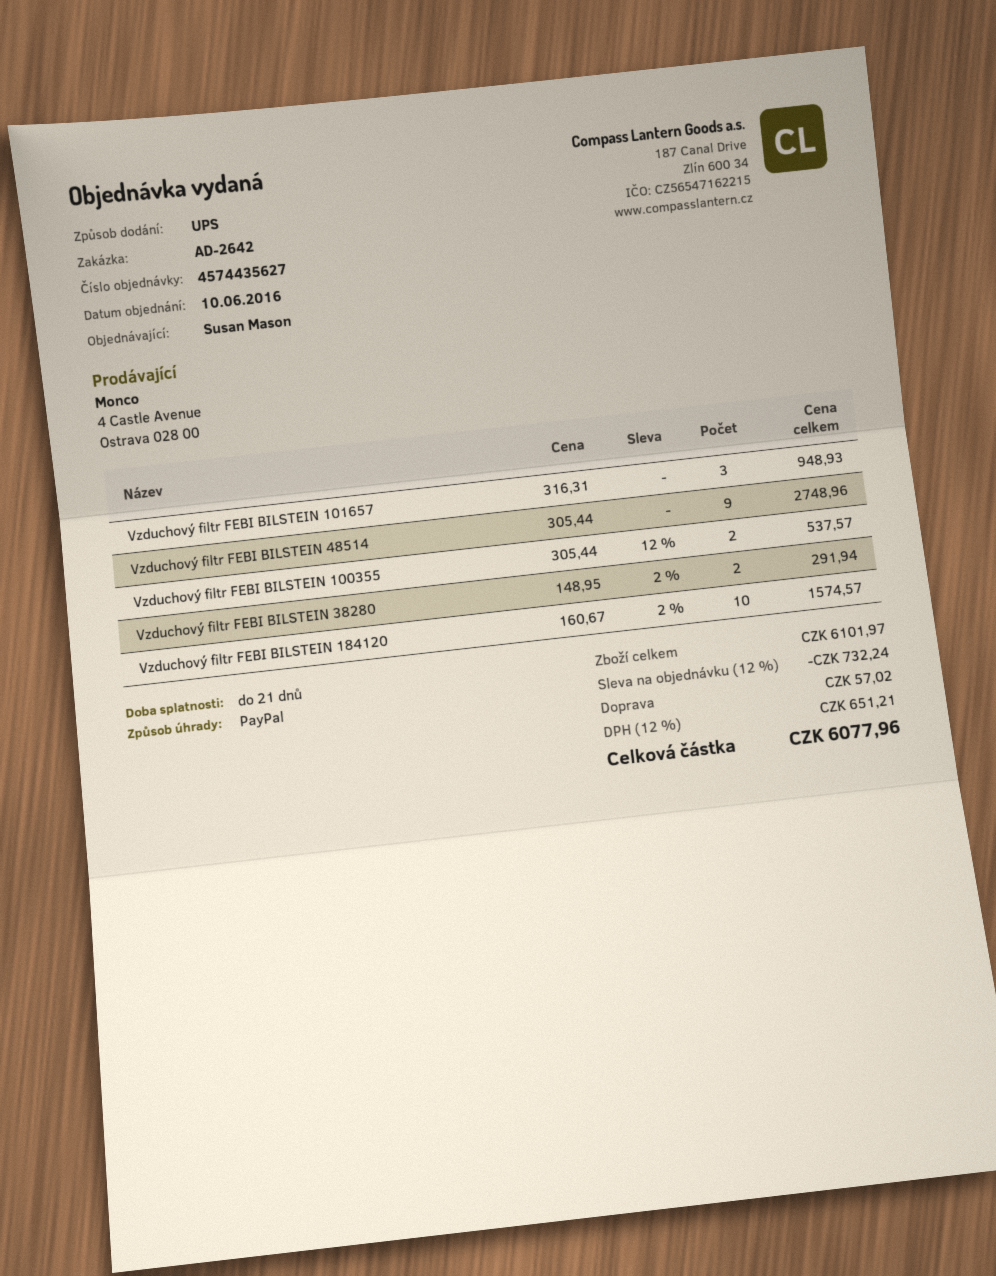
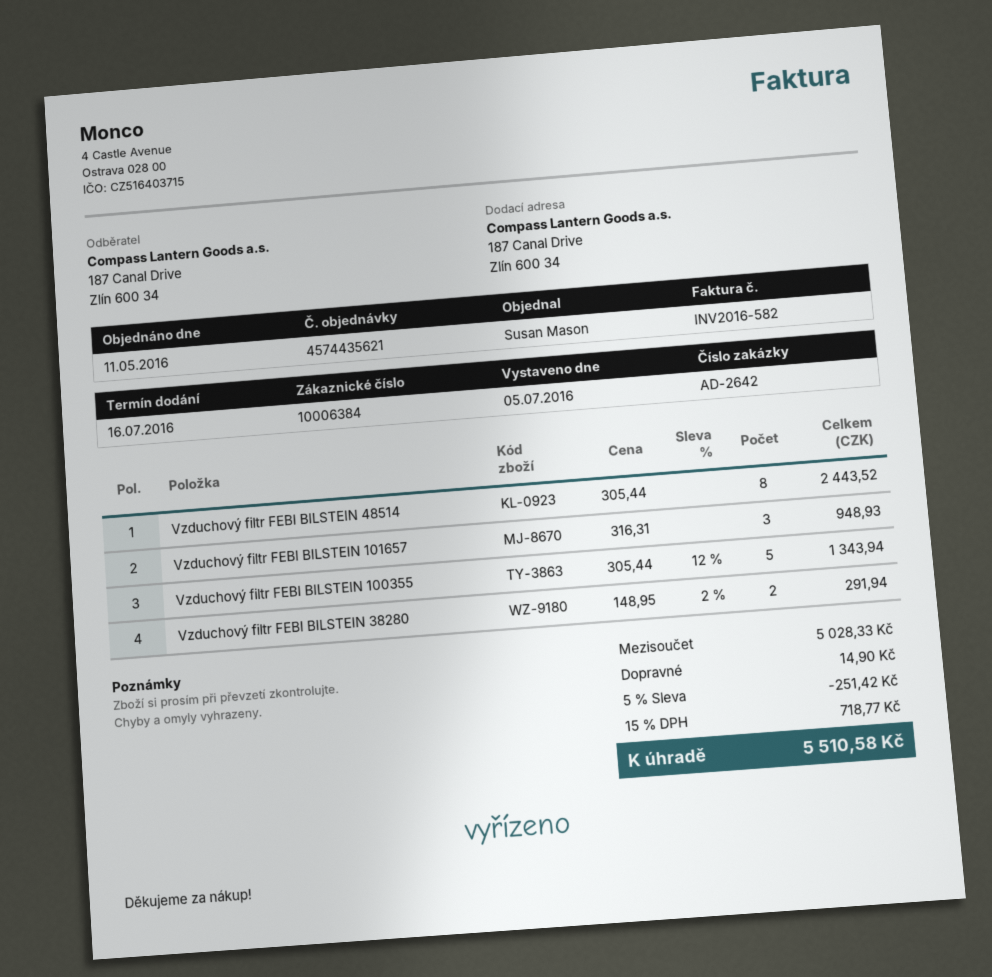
order number: 4574435627 -> 4574435621
order date: 2016-06-10 -> 2016-05-11
Vzduchový filtr FEBI BILSTEIN 48514: 9 x 305.44 = 2748.96 -> 8 x 305.44 = 2443.52
Vzduchový filtr FEBI BILSTEIN 100355: 2 x 305.44 - 12% = 537.57 -> 5 x 305.44 - 12% = 1343.94
Vzduchový filtr FEBI BILSTEIN 184120: 10 x 160.67 - 2% = 1574.57 -> none
subtotal: 6101.97 -> 5028.33
discount: 12% = 732.24 -> 5% = 251.42
shipping: 57.02 -> 14.90
tax: 12% = 651.21 -> 15% = 718.77
total: 6077.96 -> 5510.58

